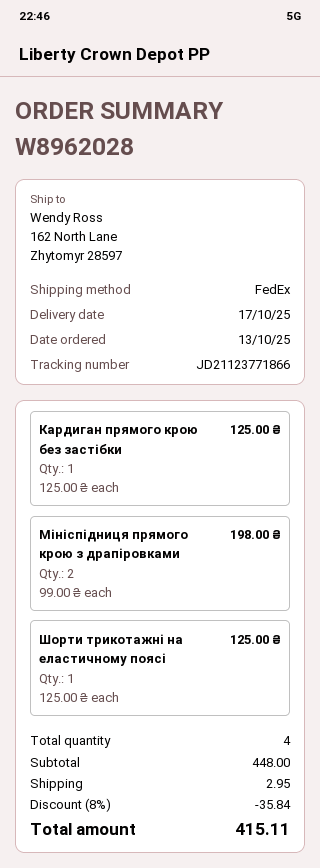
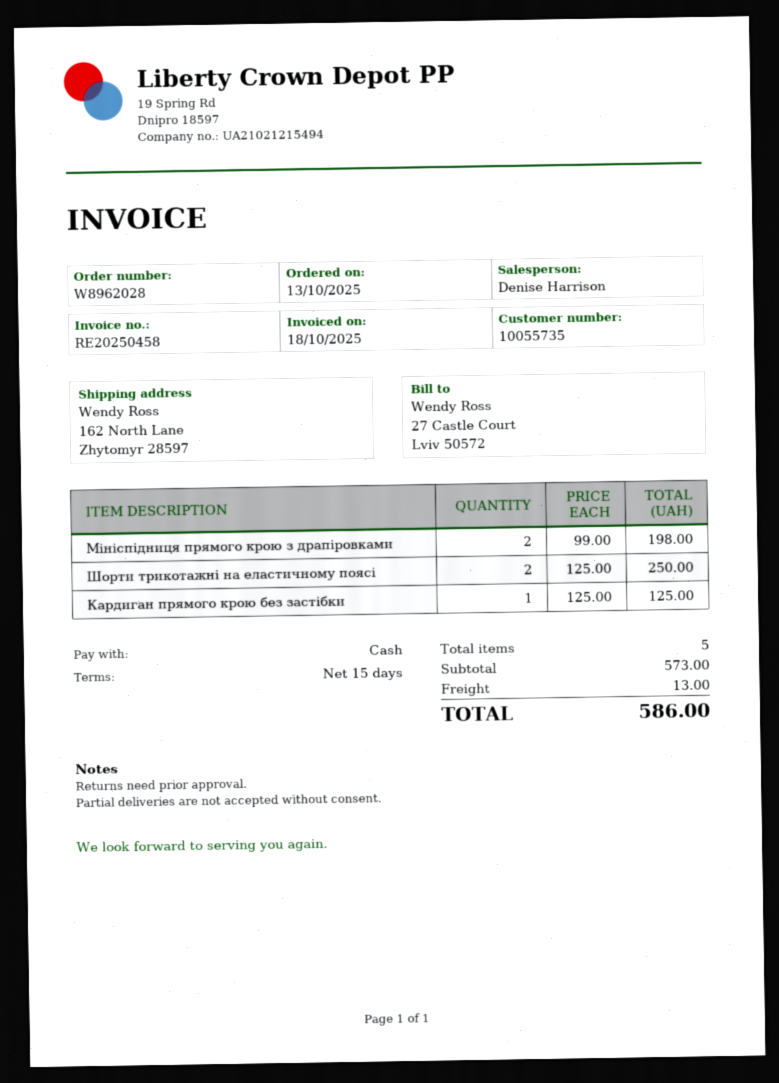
Шорти трикотажні на еластичному поясі: 1 x 125.00 = 125.00 -> 2 x 125.00 = 250.00
total quantity: 4 -> 5
subtotal: 448.00 -> 573.00
discount: 8% = 35.84 -> none
shipping: 2.95 -> 13.00
total: 415.11 -> 586.00

